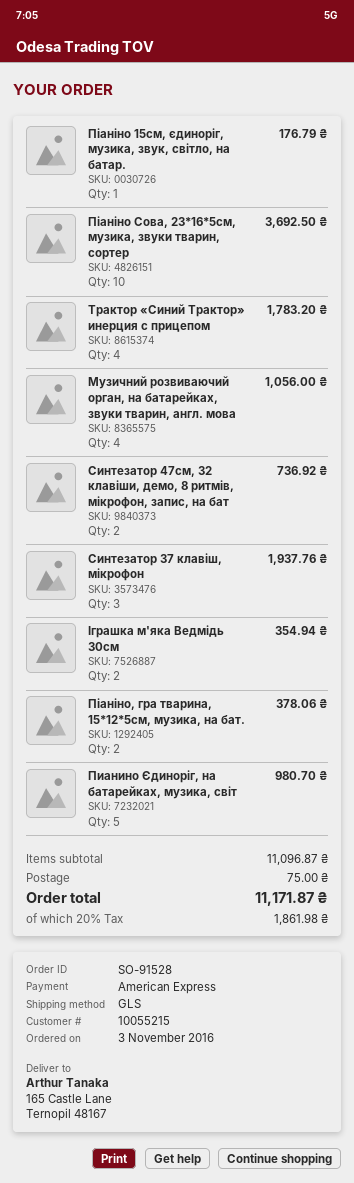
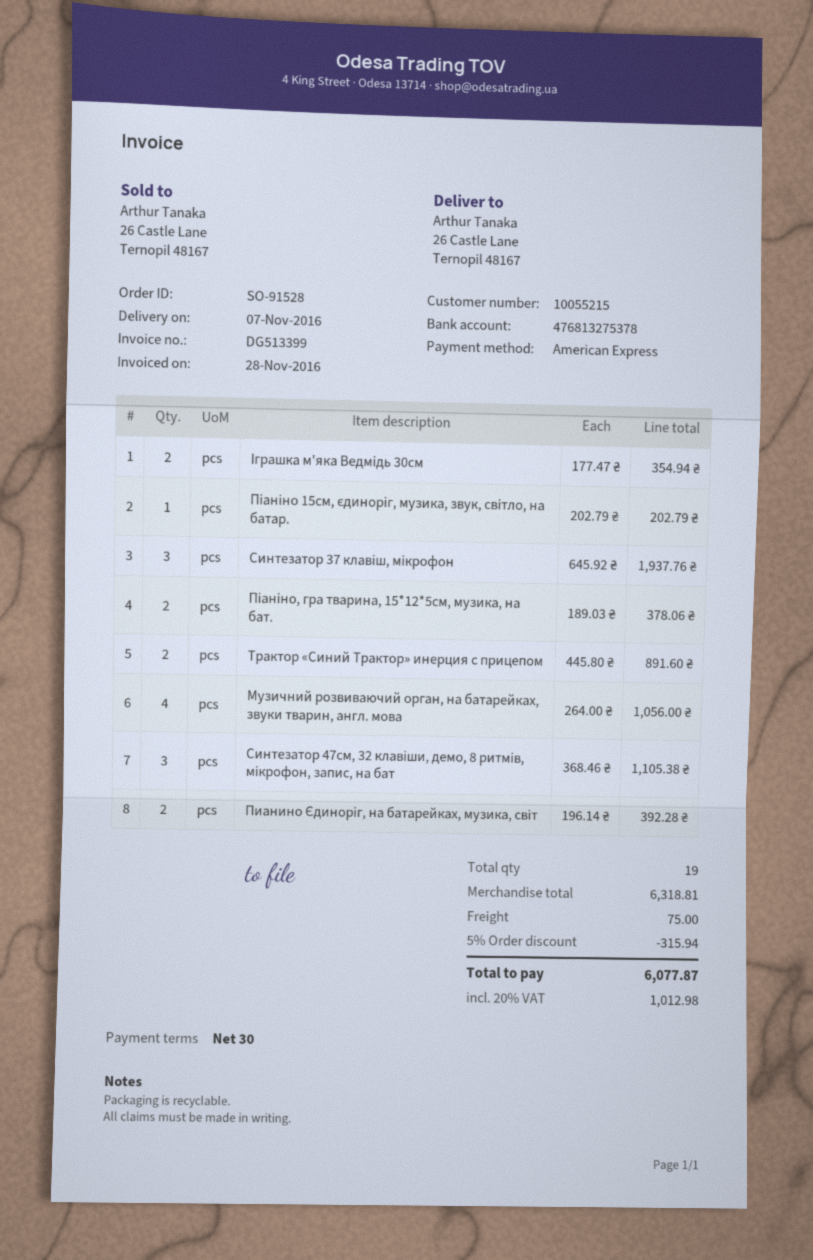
ship to: 165 Castle Lane, Ternopil 48167 -> 26 Castle Lane, Ternopil 48167
Піаніно 15см, єдиноріг, музика, звук, світло, на батар.: 1 for 176.79 -> 1 for 202.79
Піаніно Сова, 23*16*5см, музика, звуки тварин, сортер: 10 for 3692.50 -> none
Трактор «Синий Трактор» инерция с прицепом: 4 for 1783.20 -> 2 for 891.60
Синтезатор 47см, 32 клавіши, демо, 8 ритмів, мікрофон, запис, на бат: 2 for 736.92 -> 3 for 1105.38
Пианино Єдиноріг, на батарейках, музика, світ: 5 for 980.70 -> 2 for 392.28
subtotal: 11096.87 -> 6318.81
discount: none -> 5% = 315.94
tax: 20% = 1861.98 -> 20% = 1012.98
total: 11171.87 -> 6077.87

